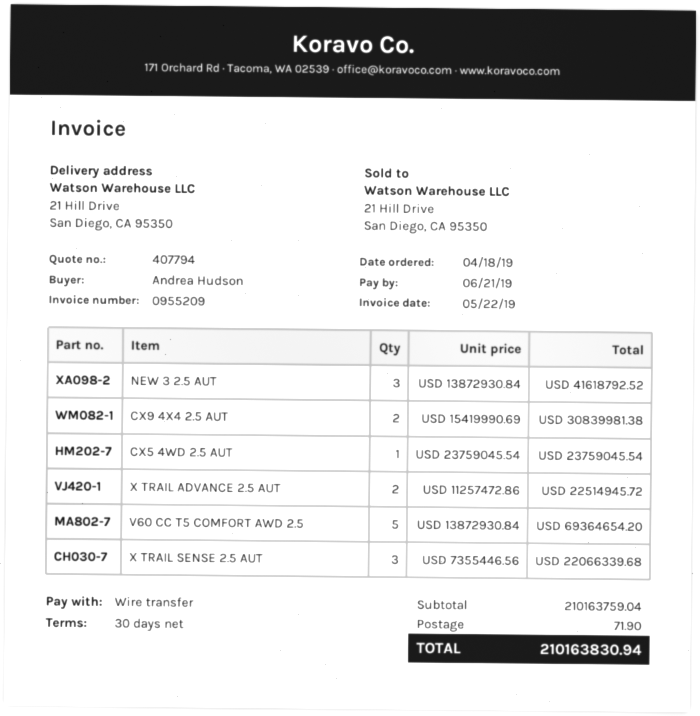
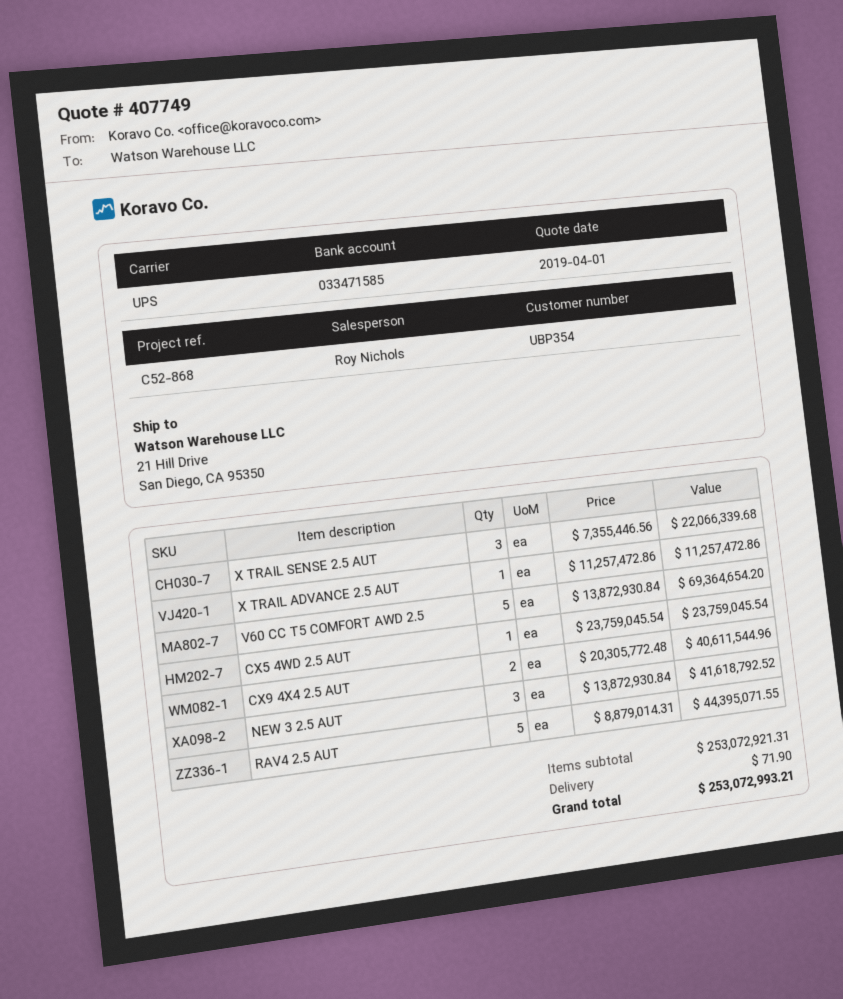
quote number: 407794 -> 407749
CX9 4X4 2.5 AUT: 2 x 15419990.69 = 30839981.38 -> 2 x 20305772.48 = 40611544.96
X TRAIL ADVANCE 2.5 AUT: 2 x 11257472.86 = 22514945.72 -> 1 x 11257472.86 = 11257472.86
RAV4 2.5 AUT: none -> 5 x 8879014.31 = 44395071.55
subtotal: 210163759.04 -> 253072921.31
total: 210163830.94 -> 253072993.21

